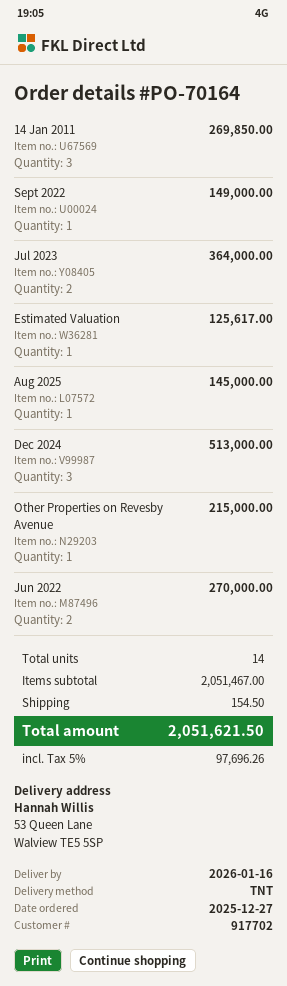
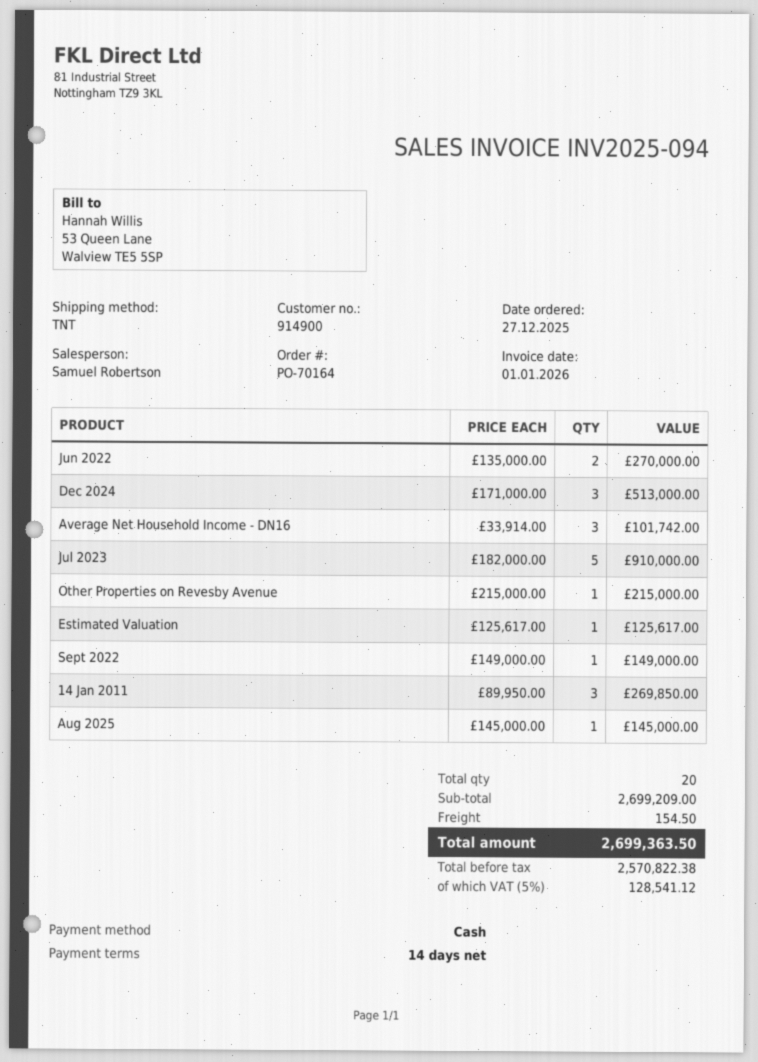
customer number: 917702 -> 914900
Jul 2023: 2 for 364000.00 -> 5 for 910000.00
Average Net Household Income - DN16: none -> 3 for 101742.00
total quantity: 14 -> 20
subtotal: 2051467.00 -> 2699209.00
tax: 5% = 97696.26 -> 5% = 128541.12
total: 2051621.50 -> 2699363.50

